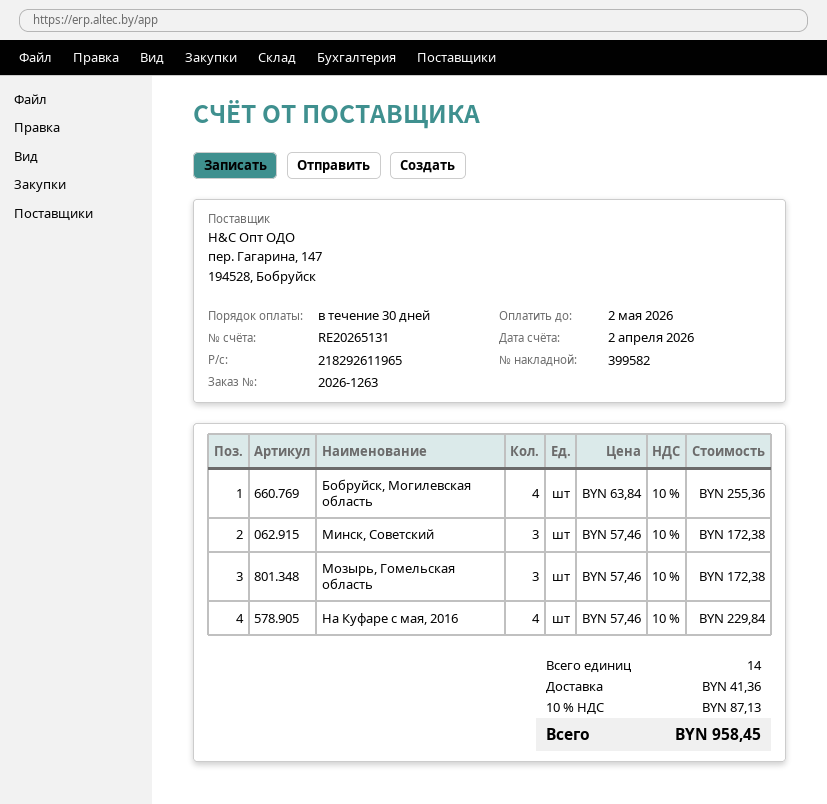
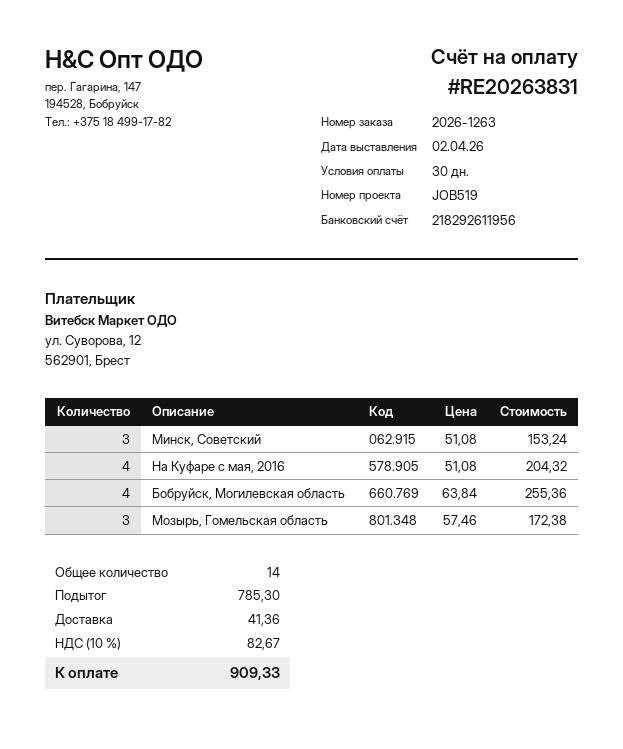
invoice number: RE20265131 -> RE20263831
bank account: 218292611965 -> 218292611956
Минск, Советский: 3 x 57.46 = 172.38 -> 3 x 51.08 = 153.24
На Куфаре с мая, 2016: 4 x 57.46 = 229.84 -> 4 x 51.08 = 204.32
tax: 10% = 87.13 -> 10% = 82.67
total: 958.45 -> 909.33

